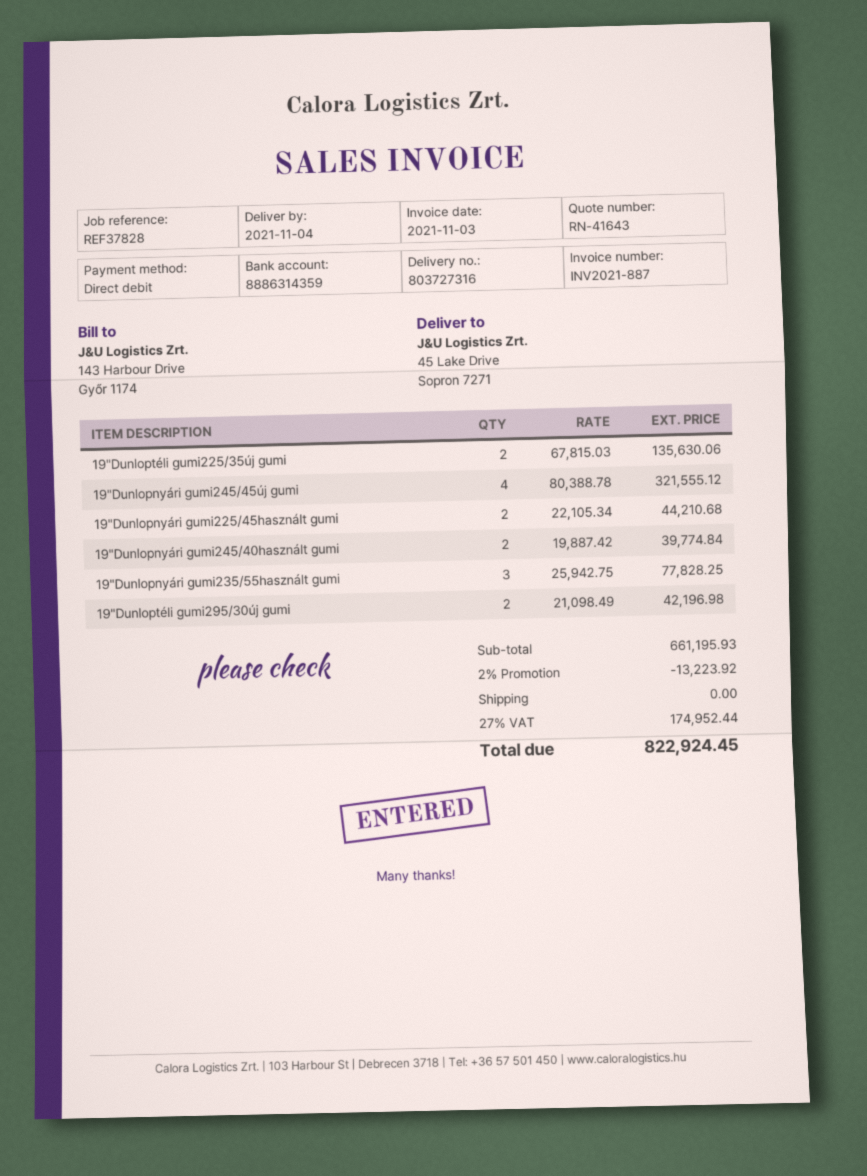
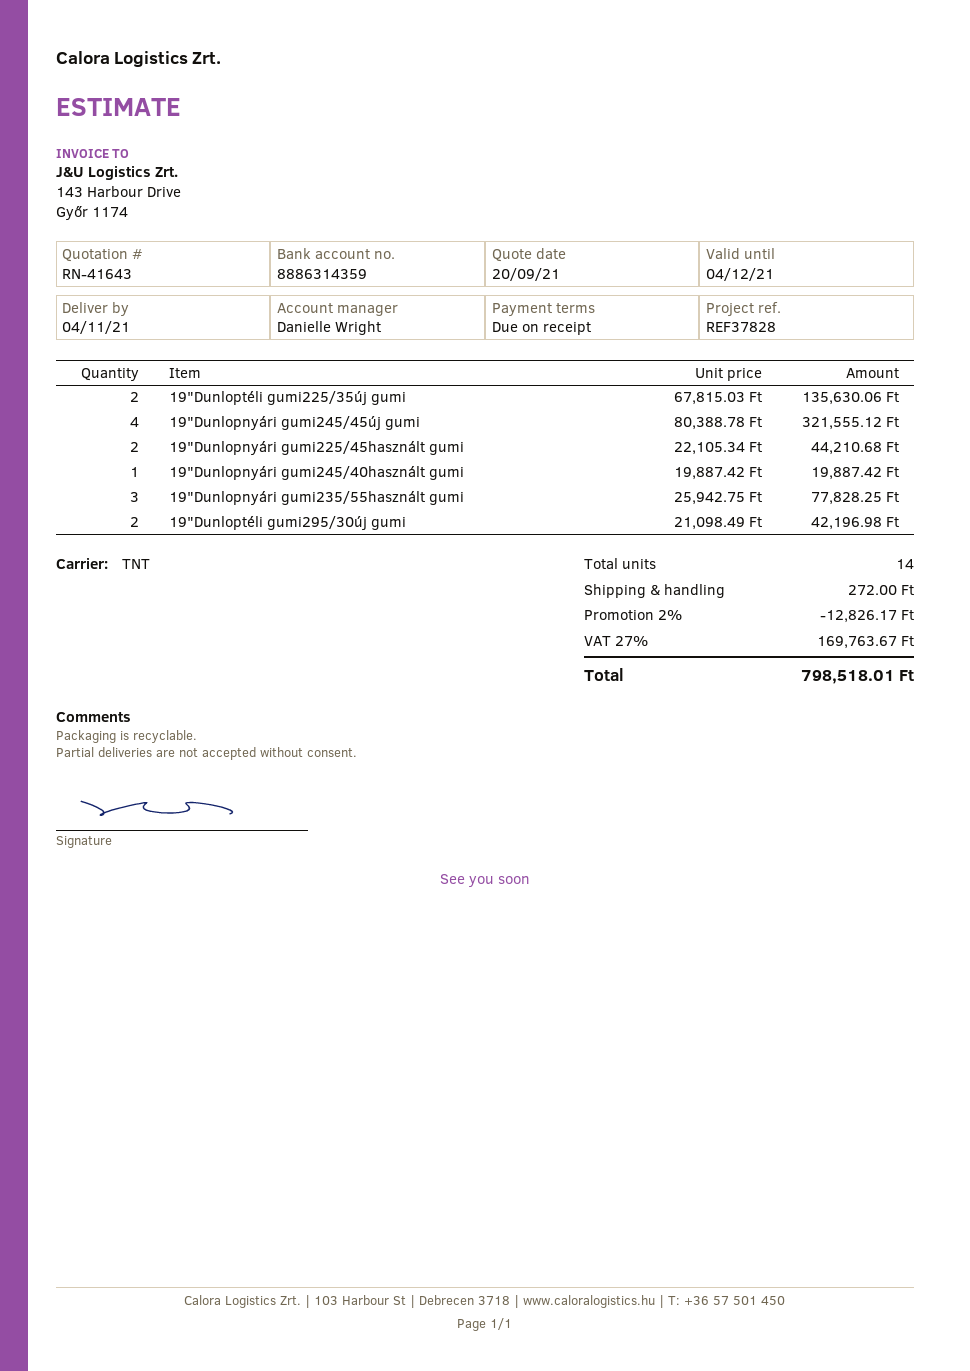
19"Dunlopnyári gumi245/40használt gumi: 2 x 19887.42 = 39774.84 -> 1 x 19887.42 = 19887.42
discount: 2% = 13223.92 -> 2% = 12826.17
shipping: 0.00 -> 272.00
tax: 27% = 174952.44 -> 27% = 169763.67
total: 822924.45 -> 798518.01

